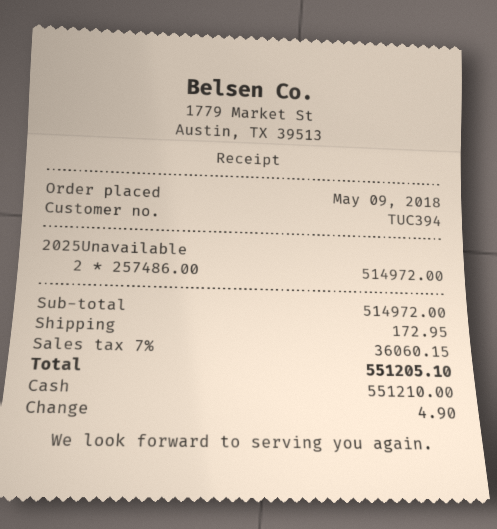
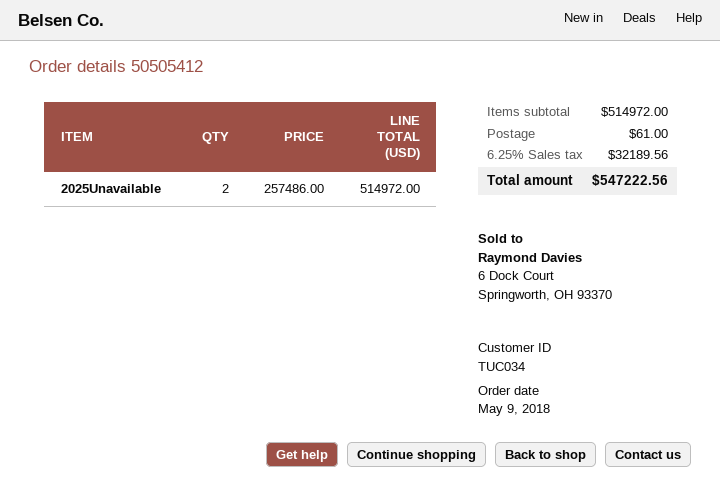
customer number: TUC394 -> TUC034
shipping: 172.95 -> 61.00
tax: 7% = 36060.15 -> 6.25% = 32189.56
total: 551205.10 -> 547222.56

